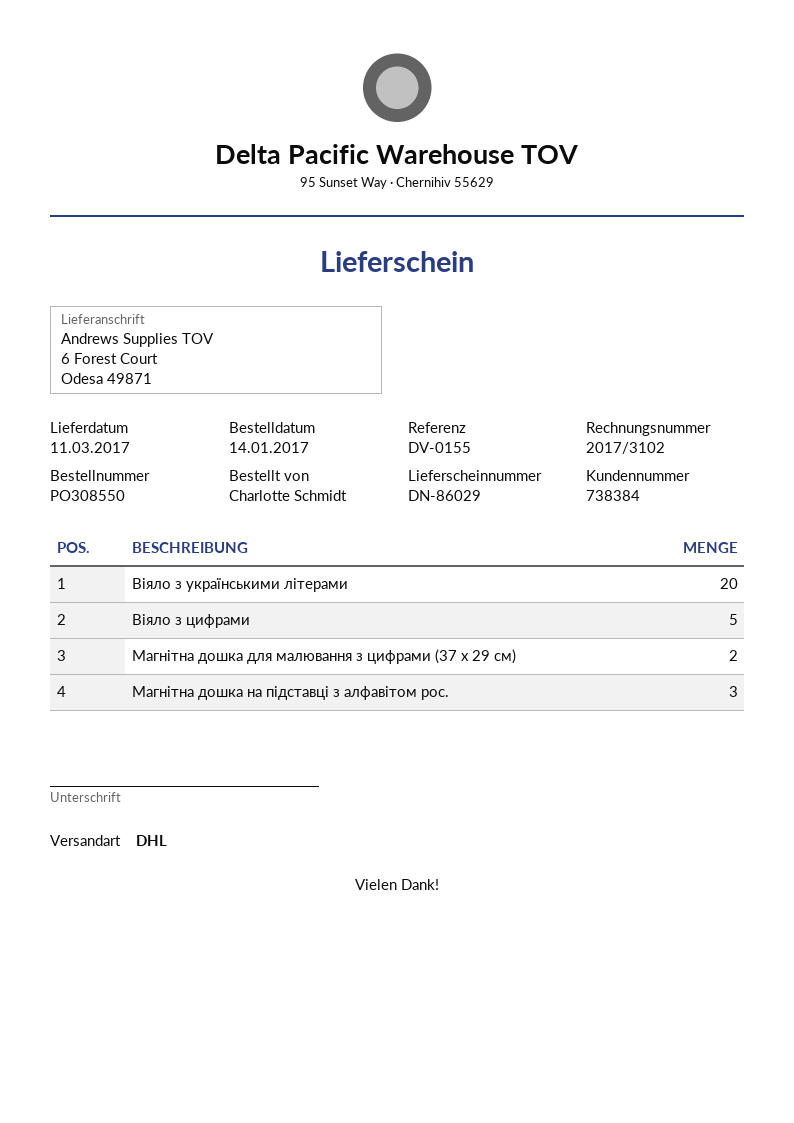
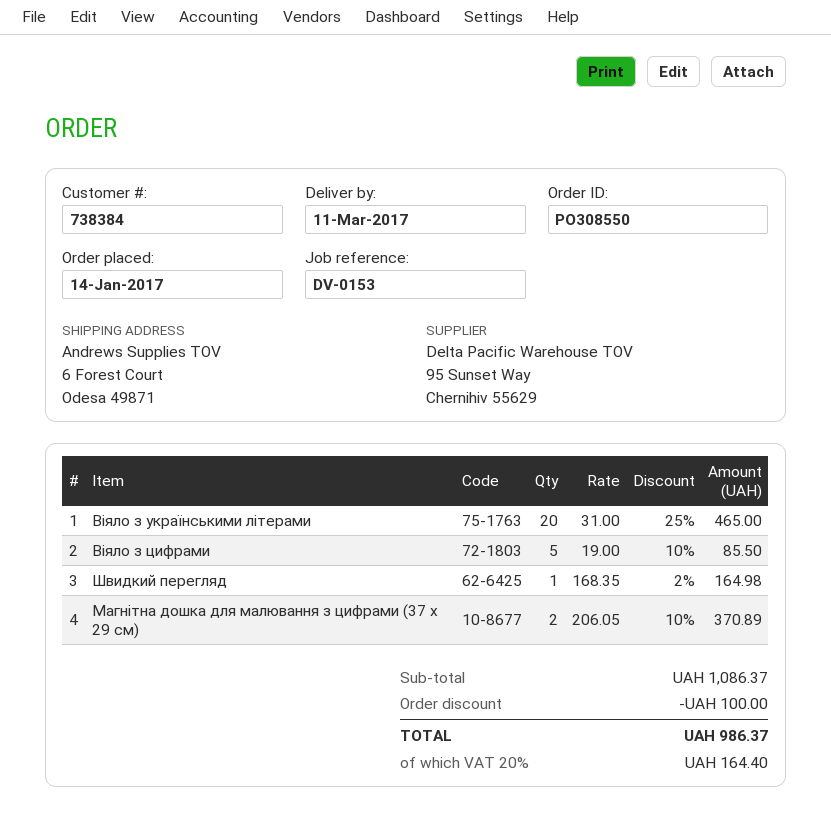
reference: DV-0155 -> DV-0153
Магнітна дошка на підставці з алфавітом рос.: 3 -> none
Швидкий перегляд: none -> 1

